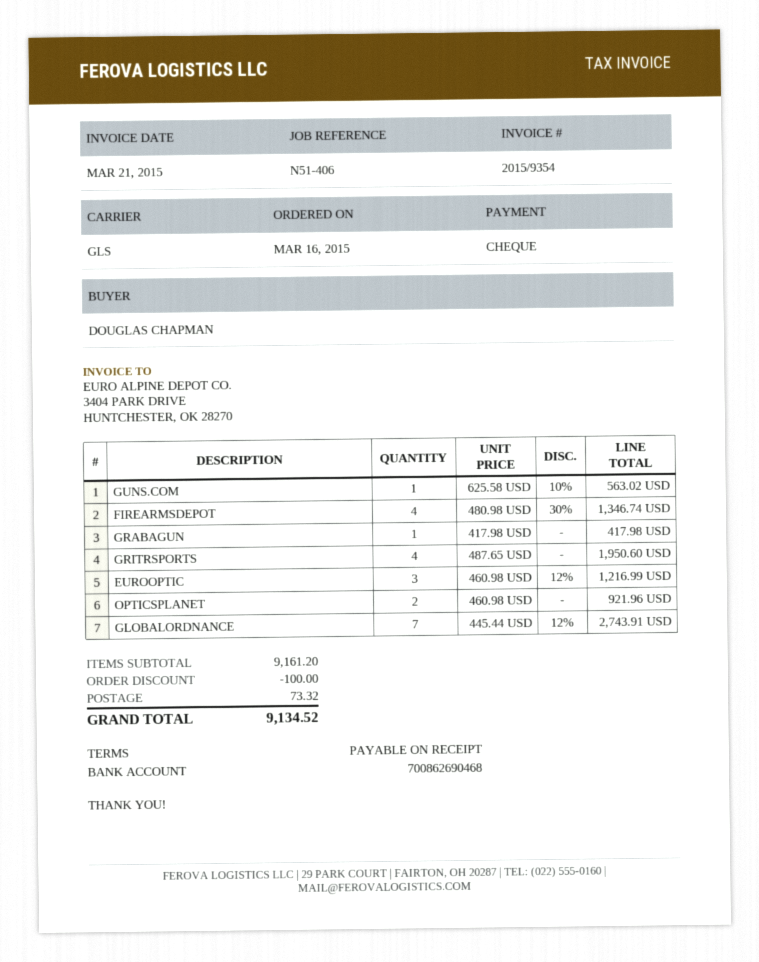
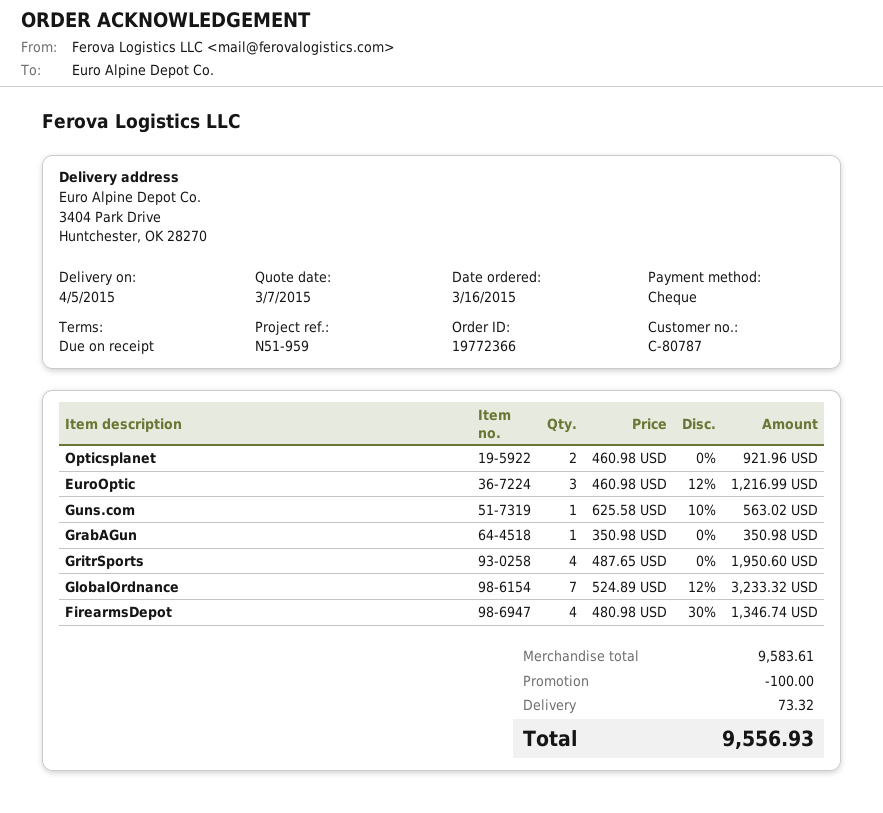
reference: N51-406 -> N51-959
GRABAGUN: 1 x 417.98 = 417.98 -> 1 x 350.98 = 350.98
GLOBALORDNANCE: 7 x 445.44 - 12% = 2743.91 -> 7 x 524.89 - 12% = 3233.32
subtotal: 9161.20 -> 9583.61
total: 9134.52 -> 9556.93

